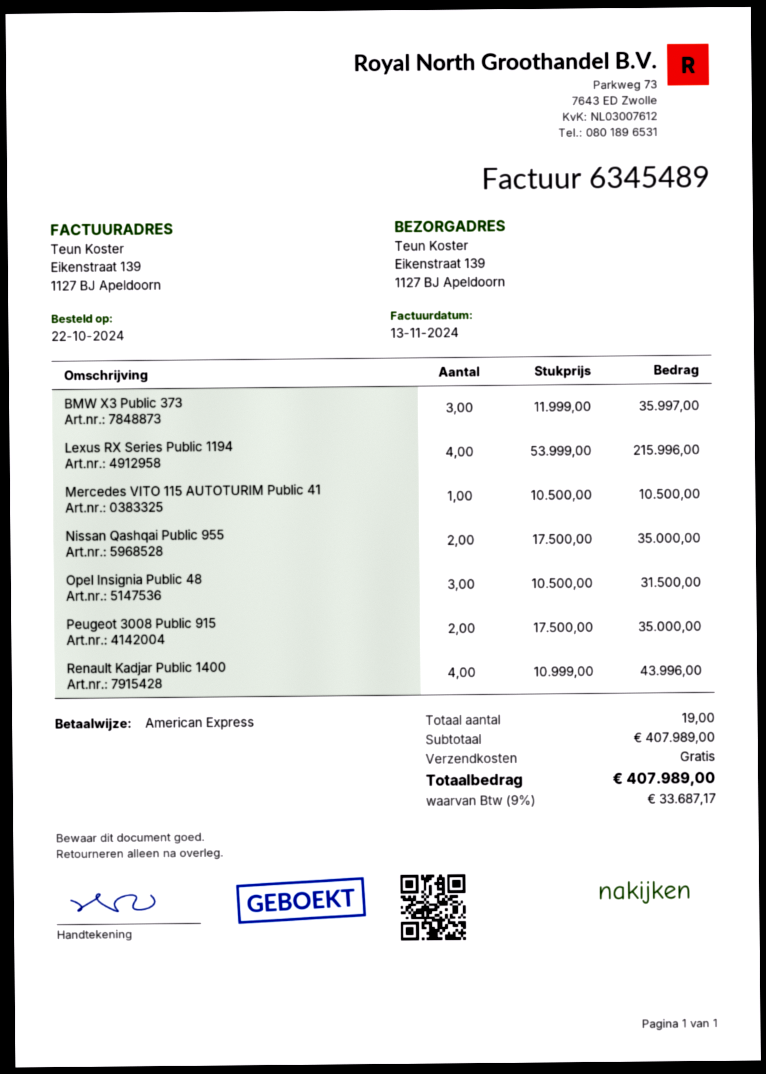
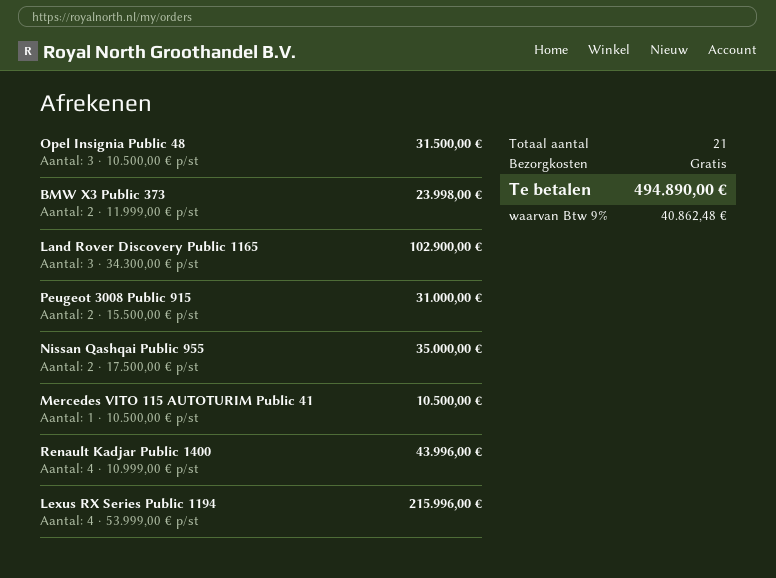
BMW X3 Public 373: 3 x 11999.00 = 35997.00 -> 2 x 11999.00 = 23998.00
Peugeot 3008 Public 915: 2 x 17500.00 = 35000.00 -> 2 x 15500.00 = 31000.00
Land Rover Discovery Public 1165: none -> 3 x 34300.00 = 102900.00
total quantity: 19 -> 21
tax: 9% = 33687.17 -> 9% = 40862.48
total: 407989.00 -> 494890.00

